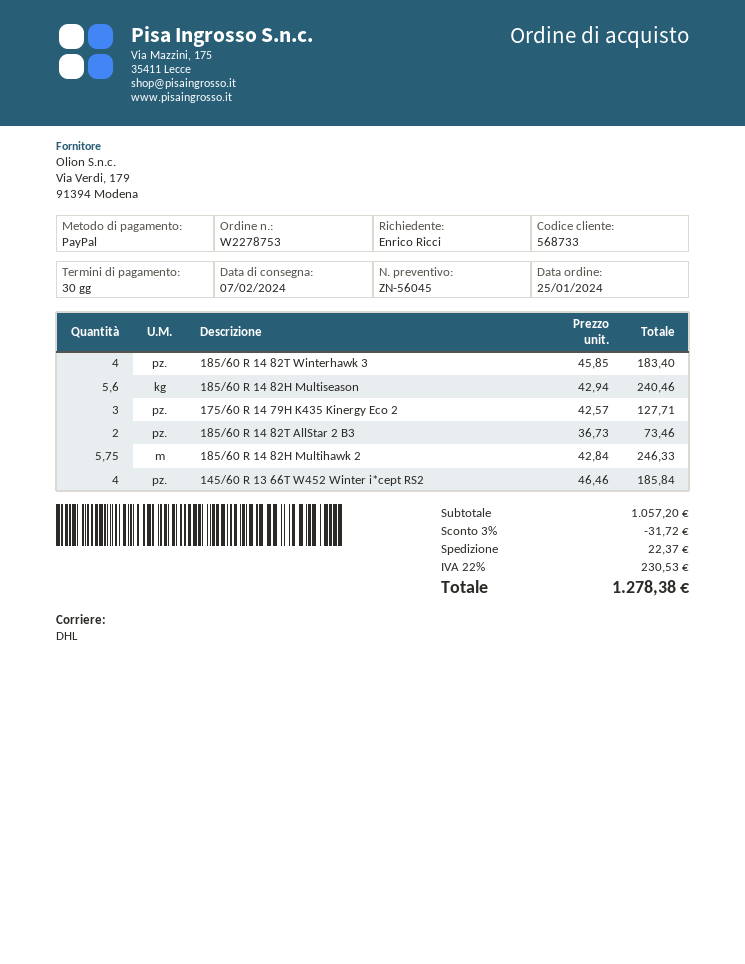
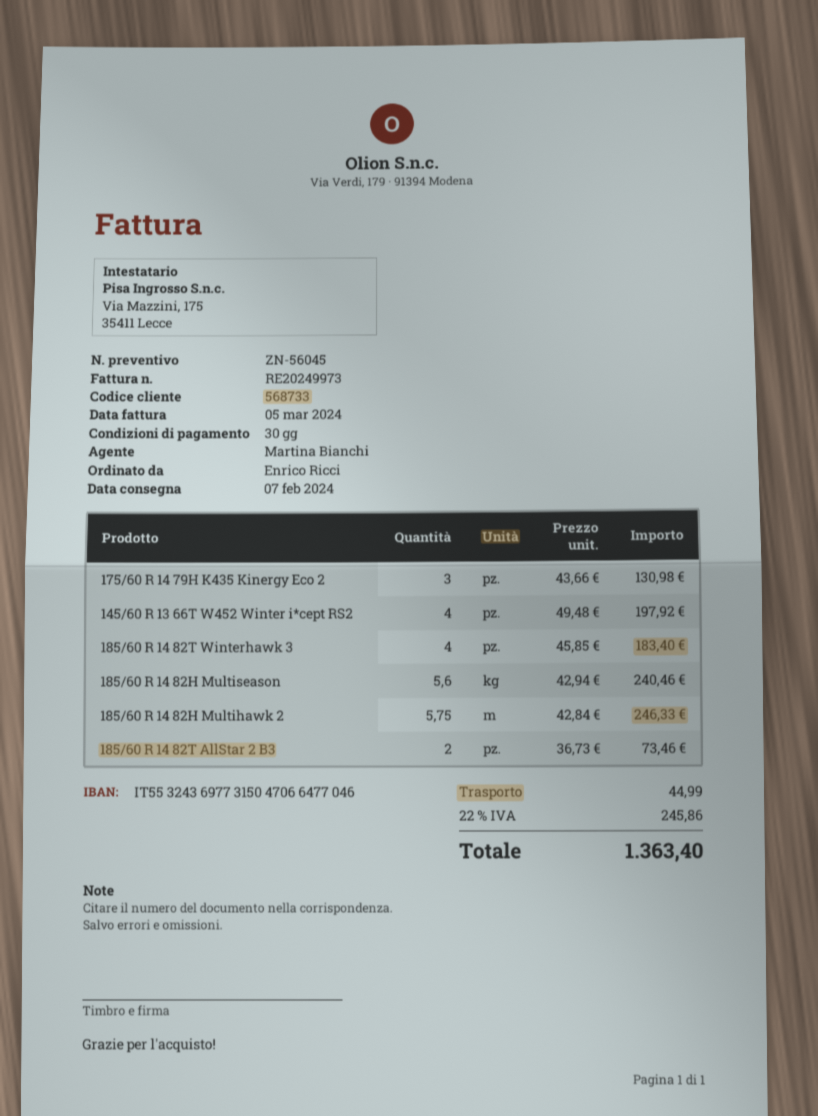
175/60 R 14 79H K435 Kinergy Eco 2: 3 x 42.57 = 127.71 -> 3 x 43.66 = 130.98
145/60 R 13 66T W452 Winter i*cept RS2: 4 x 46.46 = 185.84 -> 4 x 49.48 = 197.92
discount: 3% = 31.72 -> none
shipping: 22.37 -> 44.99
tax: 22% = 230.53 -> 22% = 245.86
total: 1278.38 -> 1363.40

